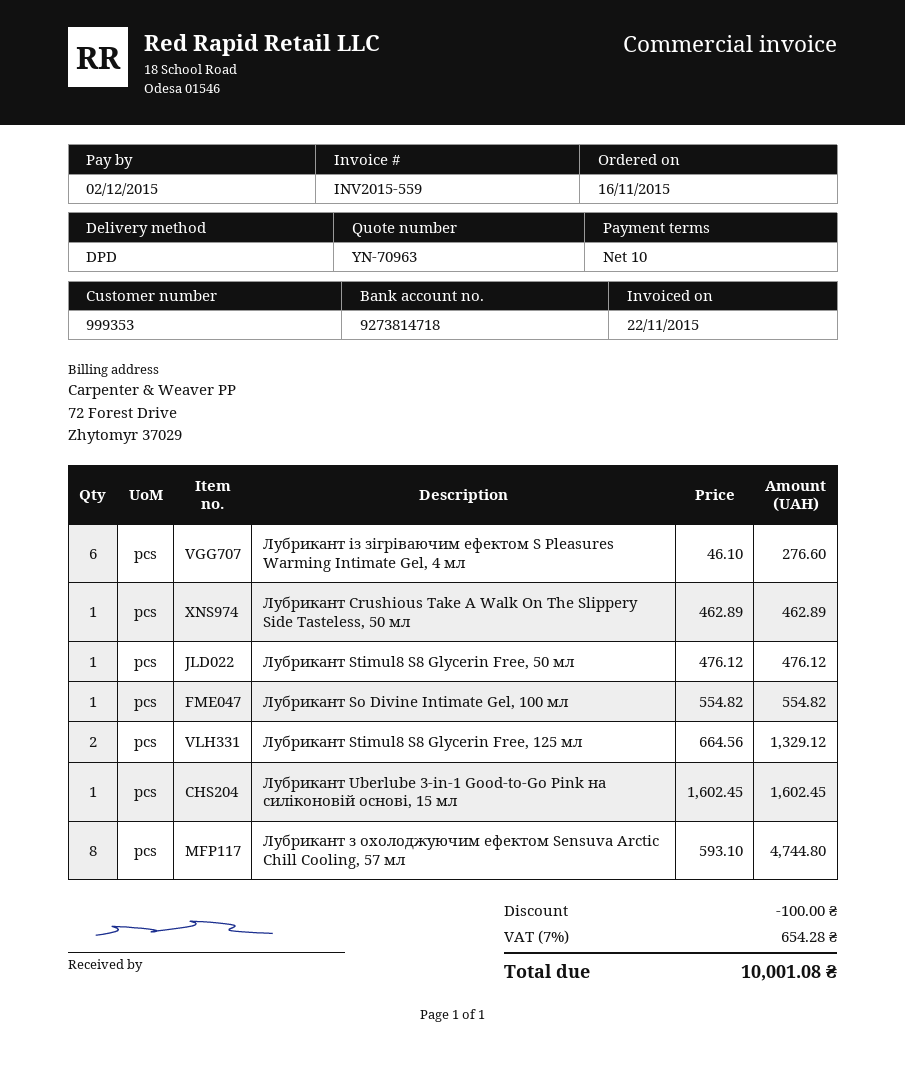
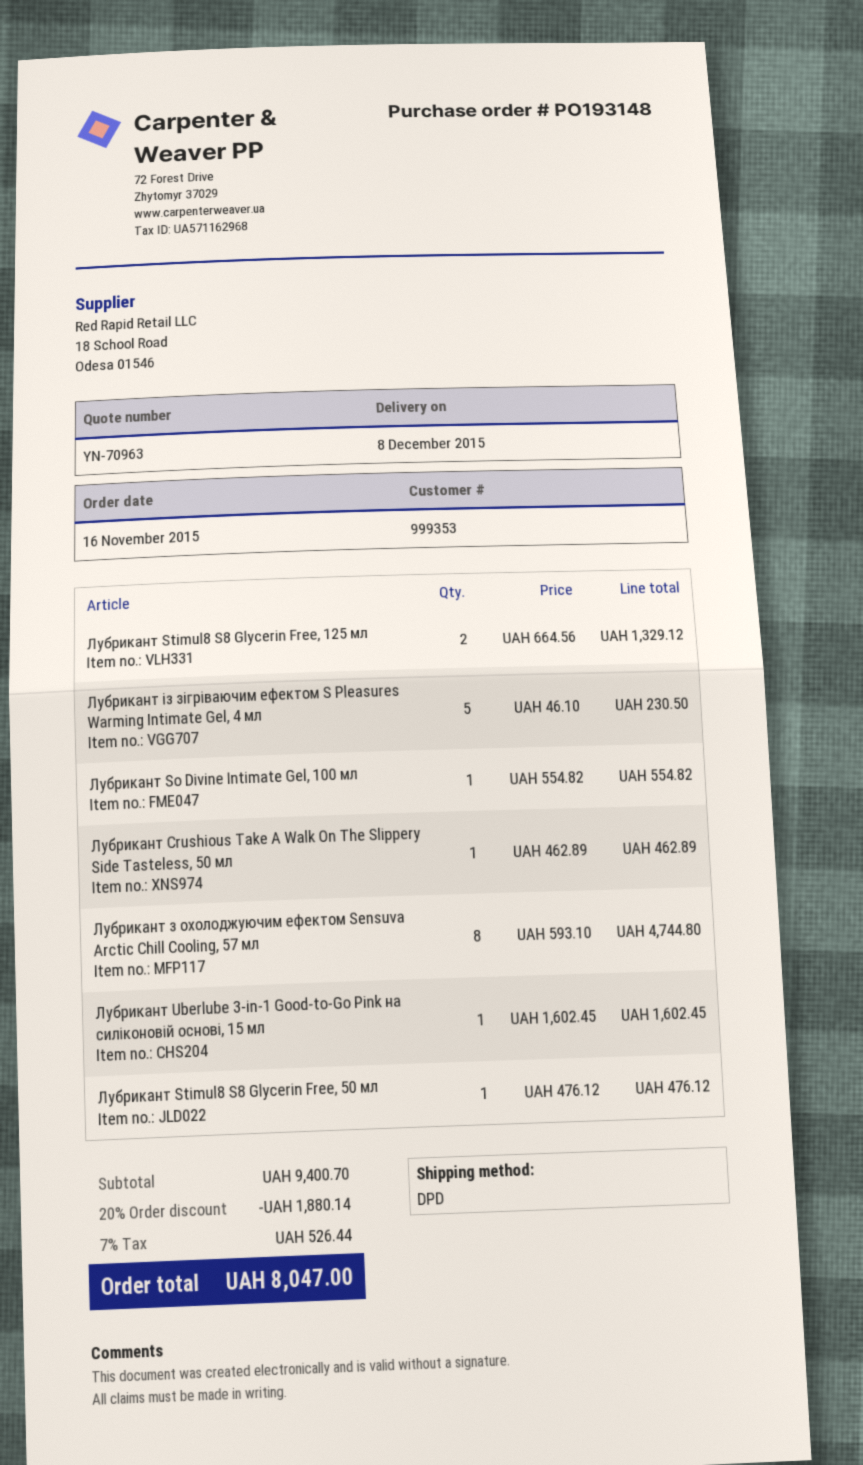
Лубрикант із зігріваючим ефектом S Pleasures Warming Intimate Gel, 4 мл: 6 x 46.10 = 276.60 -> 5 x 46.10 = 230.50
discount: 100.00 -> 1880.14
tax: 7% = 654.28 -> 7% = 526.44
total: 10001.08 -> 8047.00

